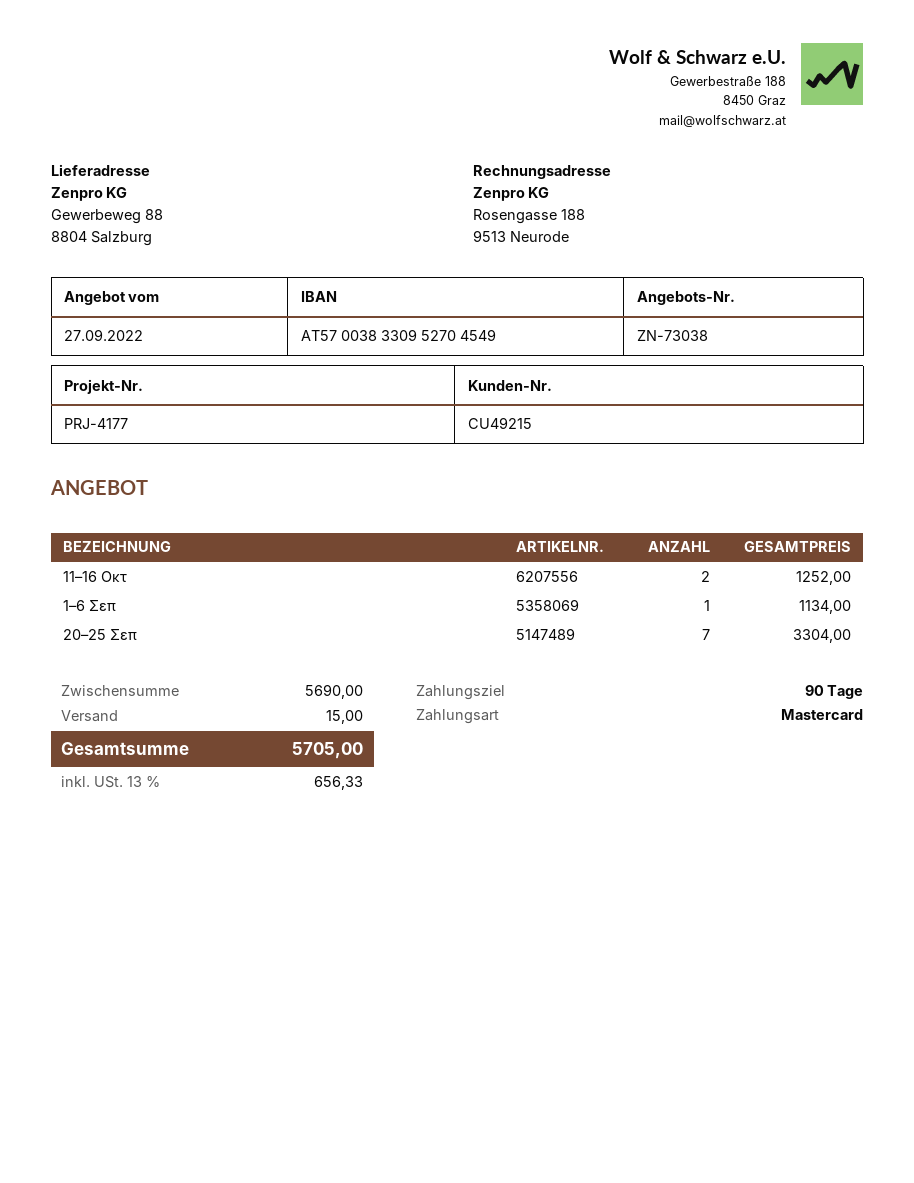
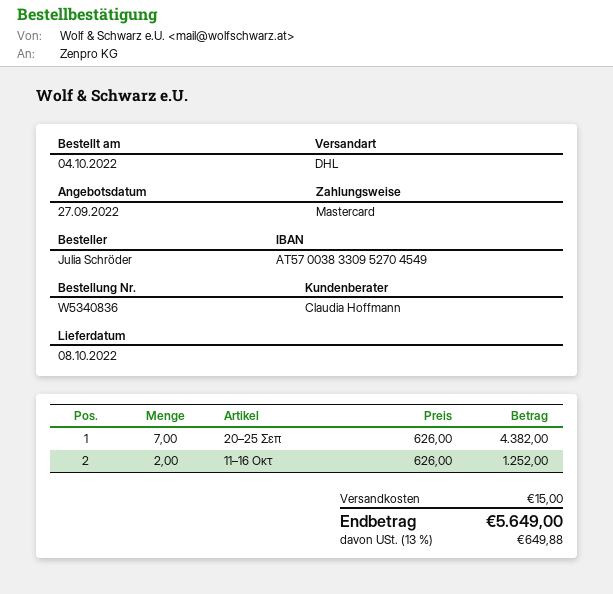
1–6 Σεπ: 1 for 1134.00 -> none
20–25 Σεπ: 7 for 3304.00 -> 7 for 4382.00
tax: 13% = 656.33 -> 13% = 649.88
total: 5705.00 -> 5649.00

